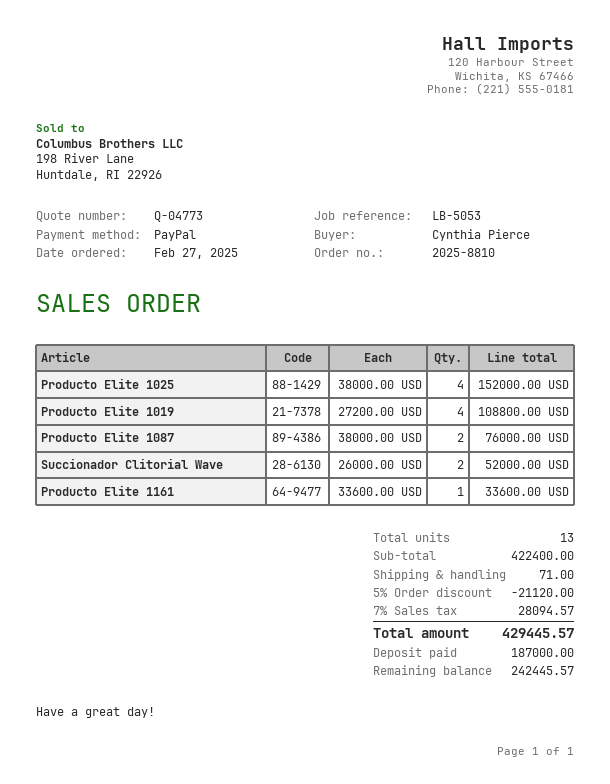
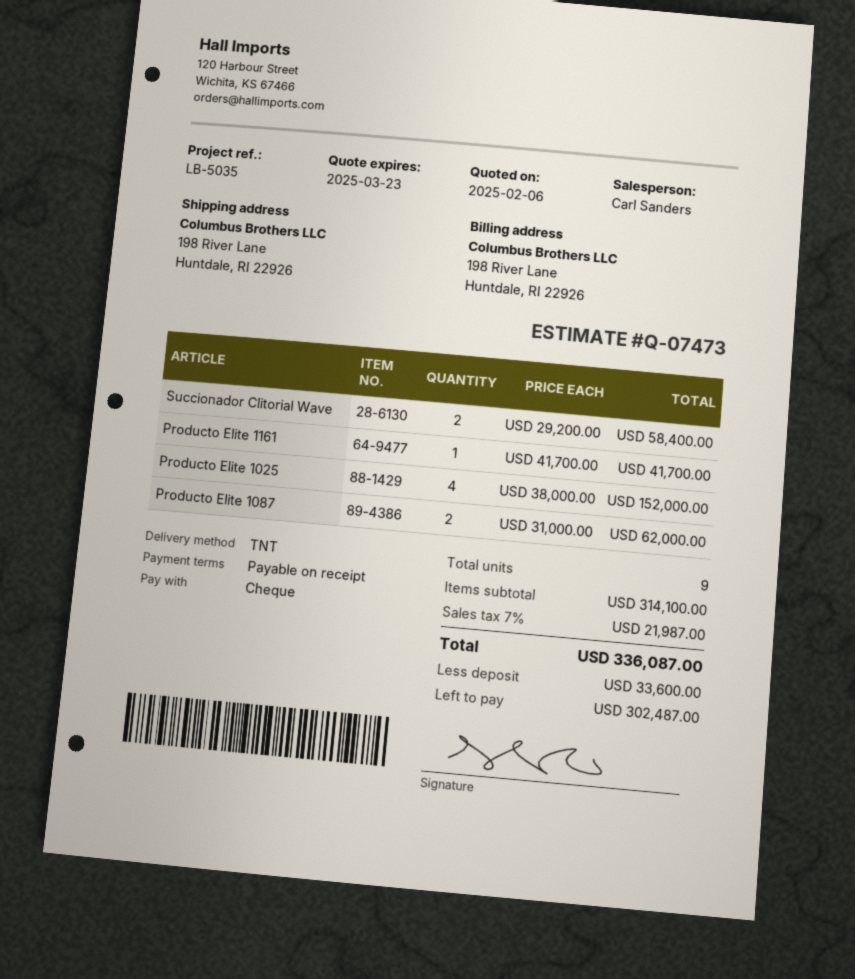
quote number: Q-04773 -> Q-07473
reference: LB-5053 -> LB-5035
payment method: PayPal -> cheque
Producto Elite 1019: 4 x 27200.00 = 108800.00 -> none
Producto Elite 1087: 2 x 38000.00 = 76000.00 -> 2 x 31000.00 = 62000.00
Succionador Clitorial Wave: 2 x 26000.00 = 52000.00 -> 2 x 29200.00 = 58400.00
Producto Elite 1161: 1 x 33600.00 = 33600.00 -> 1 x 41700.00 = 41700.00
total quantity: 13 -> 9
subtotal: 422400.00 -> 314100.00
discount: 5% = 21120.00 -> none
shipping: 71.00 -> none
tax: 7% = 28094.57 -> 7% = 21987.00
total: 429445.57 -> 336087.00
deposit: 187000.00 -> 33600.00
balance: 242445.57 -> 302487.00

